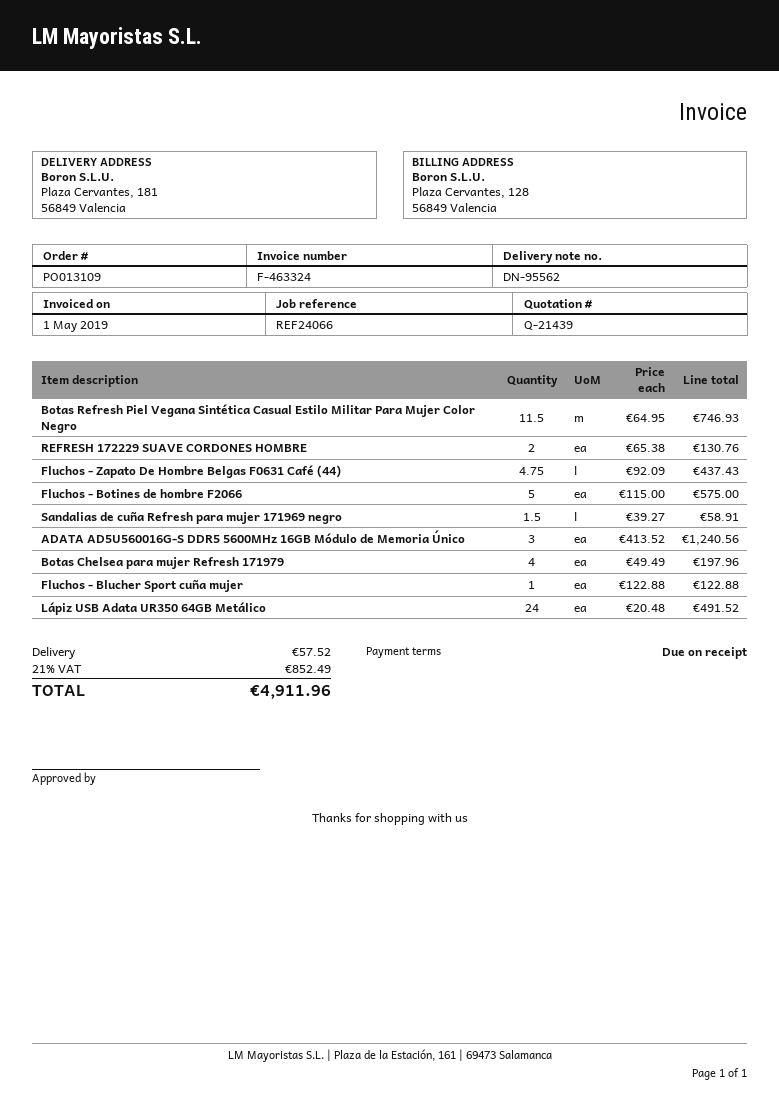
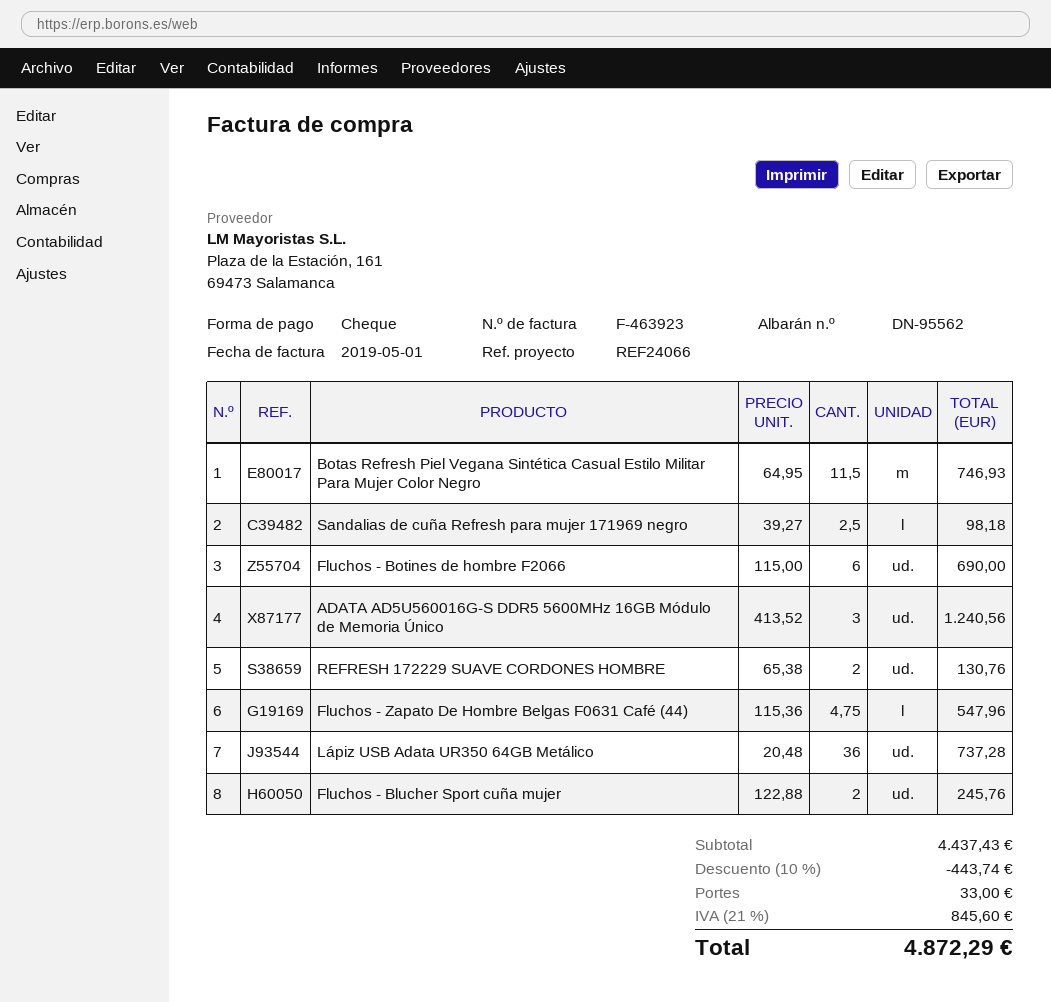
invoice number: F-463324 -> F-463923
Fluchos - Zapato De Hombre Belgas F0631 Café (44): 4.75 x 92.09 = 437.43 -> 4.75 x 115.36 = 547.96
Fluchos - Botines de hombre F2066: 5 x 115.00 = 575.00 -> 6 x 115.00 = 690.00
Sandalias de cuña Refresh para mujer 171969 negro: 1.5 x 39.27 = 58.91 -> 2.5 x 39.27 = 98.18
Botas Chelsea para mujer Refresh 171979: 4 x 49.49 = 197.96 -> none
Fluchos - Blucher Sport cuña mujer: 1 x 122.88 = 122.88 -> 2 x 122.88 = 245.76
Lápiz USB Adata UR350 64GB Metálico: 24 x 20.48 = 491.52 -> 36 x 20.48 = 737.28
discount: none -> 10% = 443.74
shipping: 57.52 -> 33.00
tax: 21% = 852.49 -> 21% = 845.60
total: 4911.96 -> 4872.29

